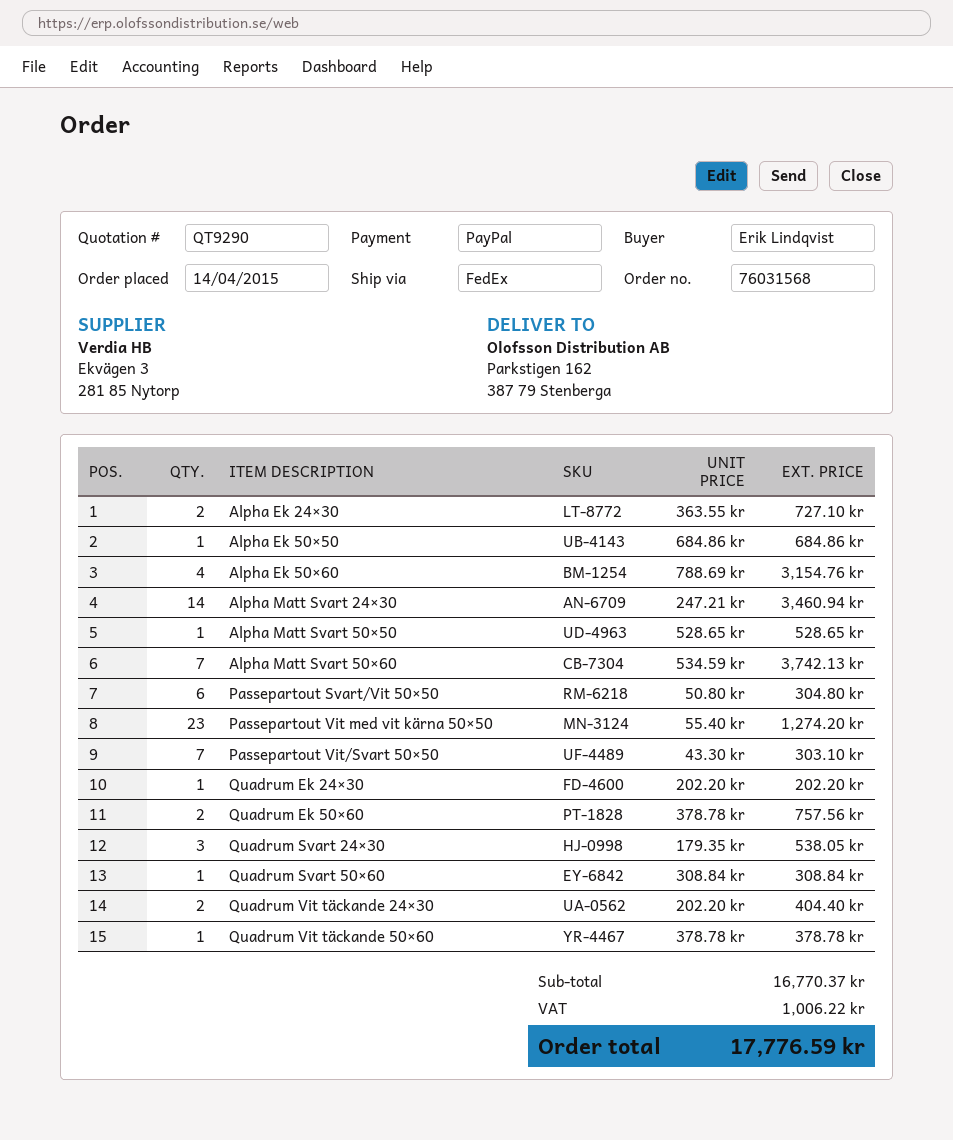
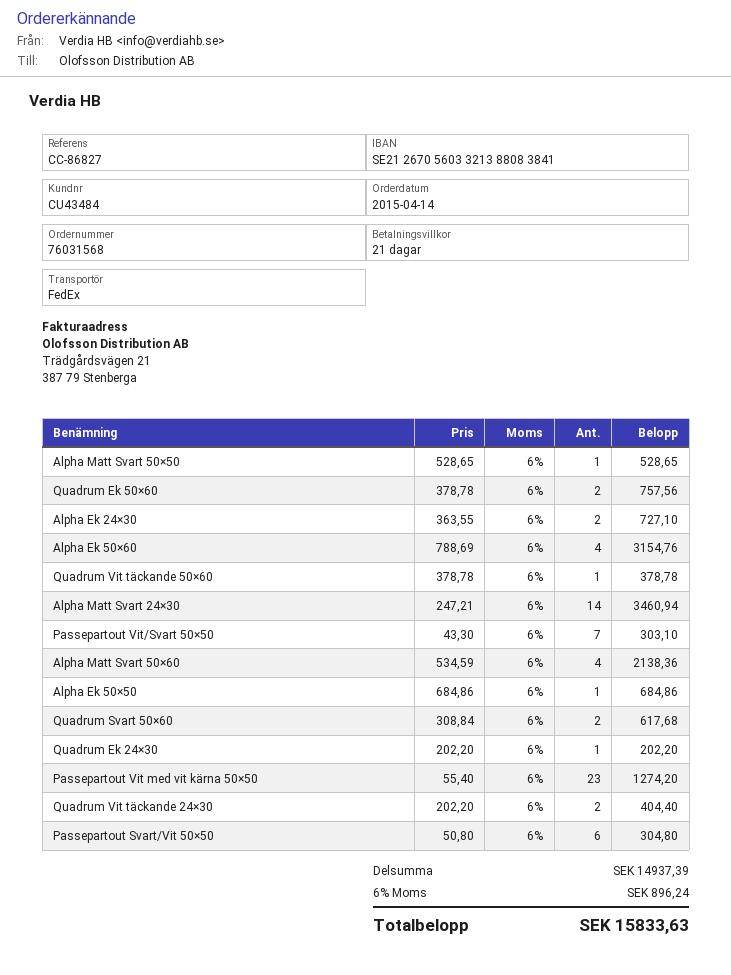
Alpha Matt Svart 50×60: 7 x 534.59 = 3742.13 -> 4 x 534.59 = 2138.36
Quadrum Svart 24×30: 3 x 179.35 = 538.05 -> none
Quadrum Svart 50×60: 1 x 308.84 = 308.84 -> 2 x 308.84 = 617.68
subtotal: 16770.37 -> 14937.39
tax: 1006.22 -> 896.24
total: 17776.59 -> 15833.63

